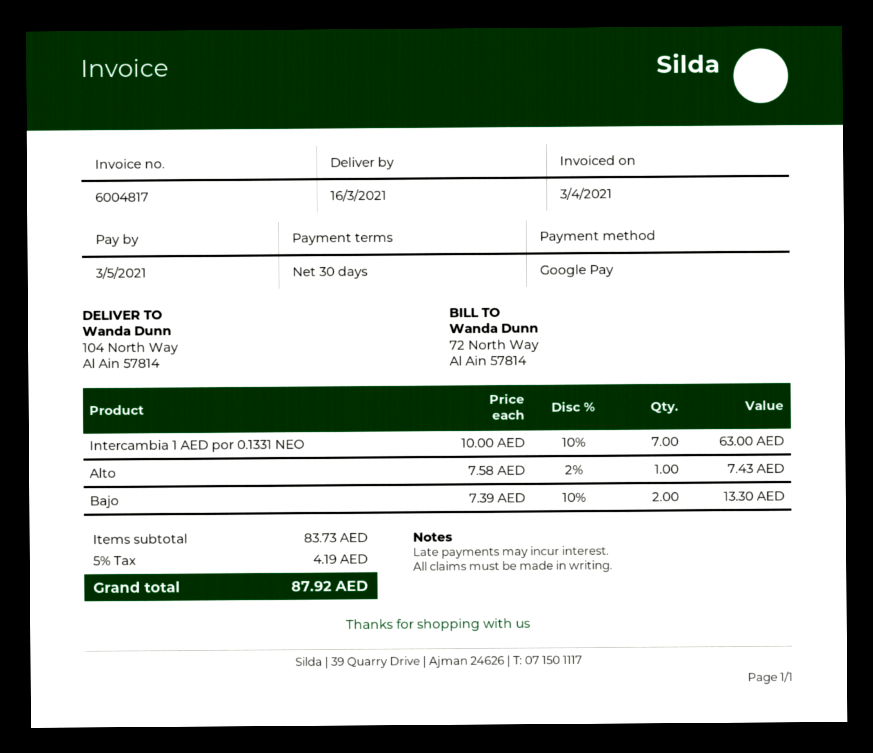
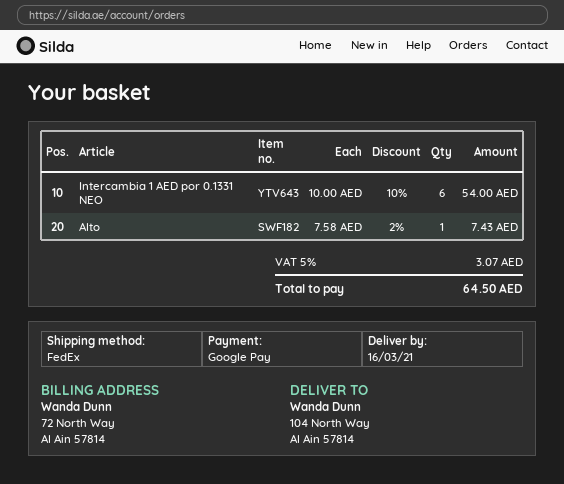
Intercambia 1 AED por 0.1331 NEO: 7 x 10.00 - 10% = 63.00 -> 6 x 10.00 - 10% = 54.00
Bajo: 2 x 7.39 - 10% = 13.30 -> none
tax: 5% = 4.19 -> 5% = 3.07
total: 87.92 -> 64.50

